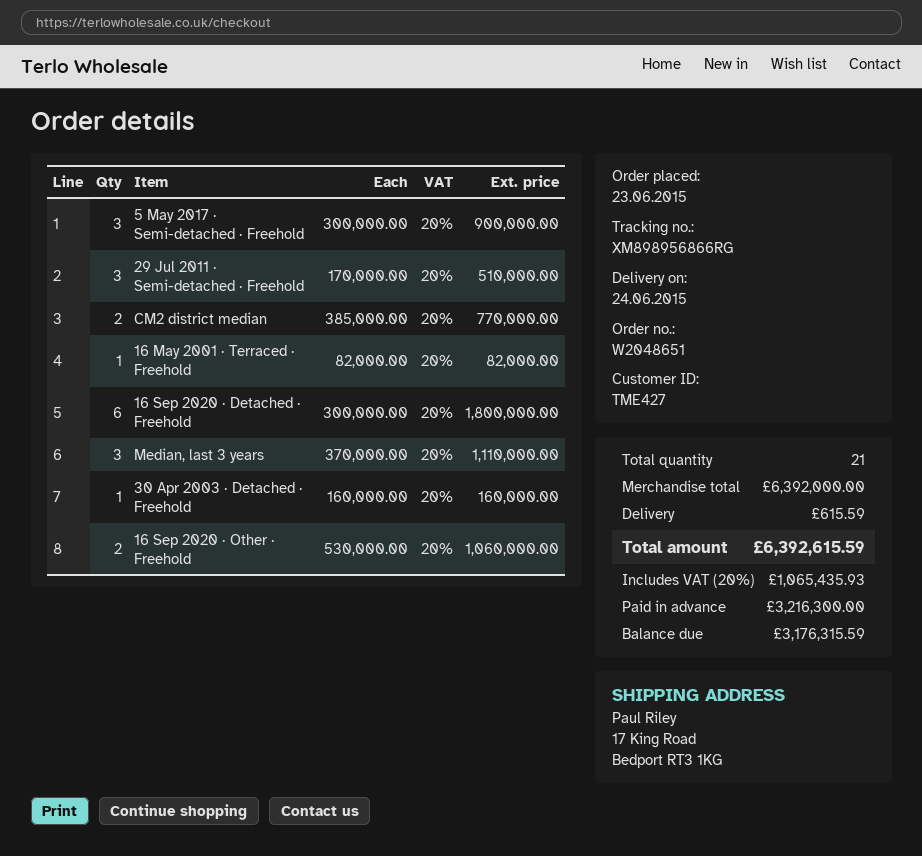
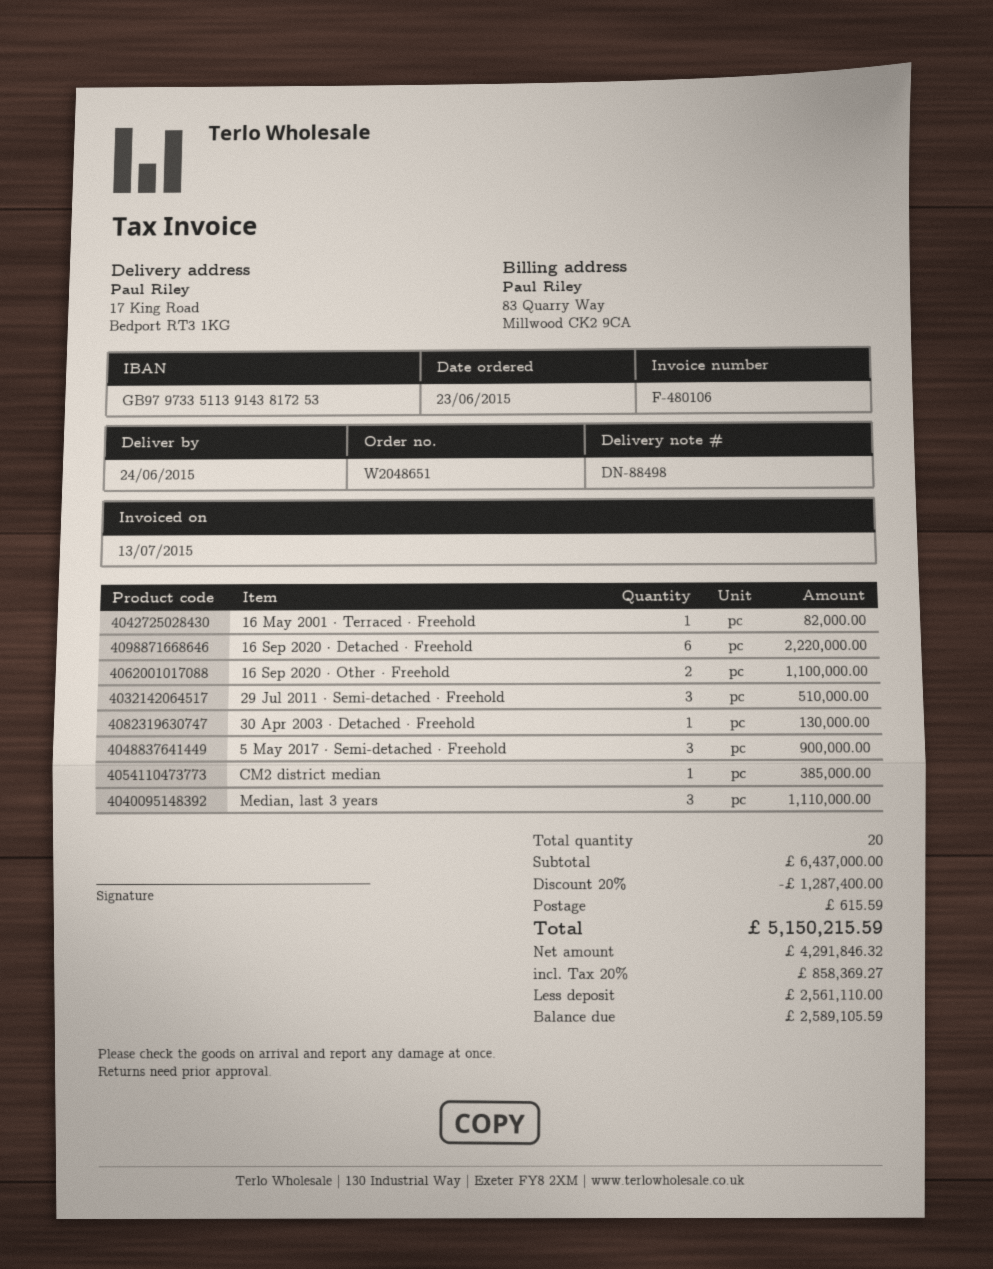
CM2 district median: 2 for 770000.00 -> 1 for 385000.00
16 Sep 2020 · Detached · Freehold: 6 for 1800000.00 -> 6 for 2220000.00
30 Apr 2003 · Detached · Freehold: 1 for 160000.00 -> 1 for 130000.00
16 Sep 2020 · Other · Freehold: 2 for 1060000.00 -> 2 for 1100000.00
total quantity: 21 -> 20
subtotal: 6392000.00 -> 6437000.00
discount: none -> 20% = 1287400.00
tax: 20% = 1065435.93 -> 20% = 858369.27
total: 6392615.59 -> 5150215.59
deposit: 3216300.00 -> 2561110.00
balance: 3176315.59 -> 2589105.59

